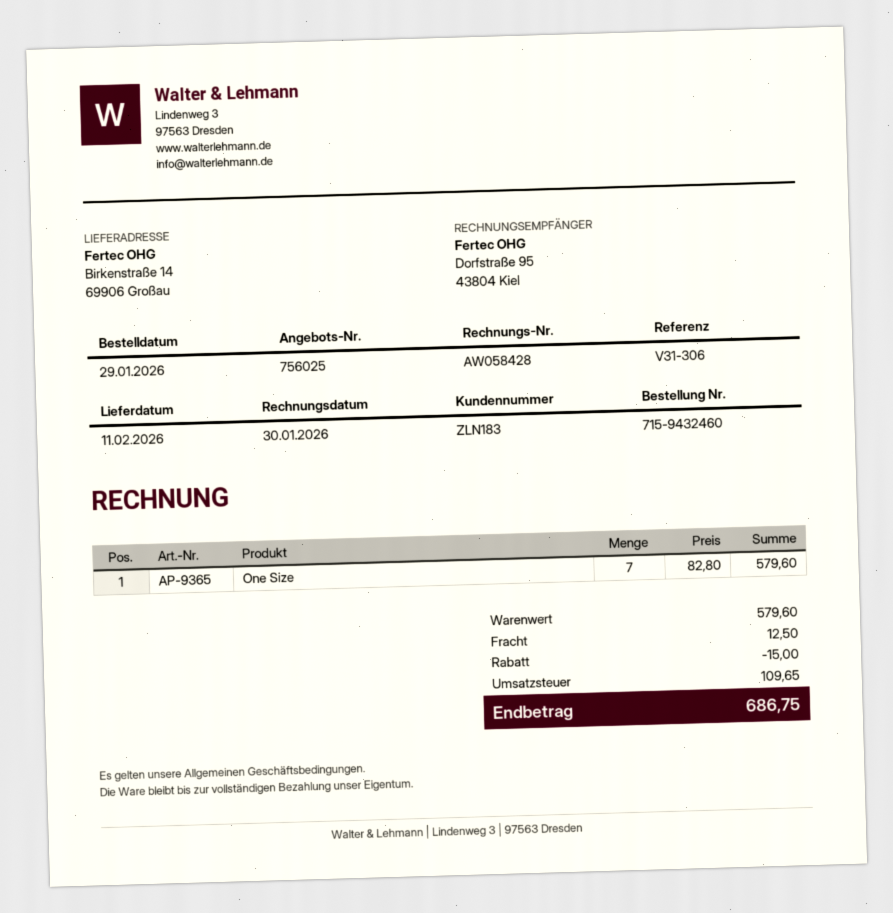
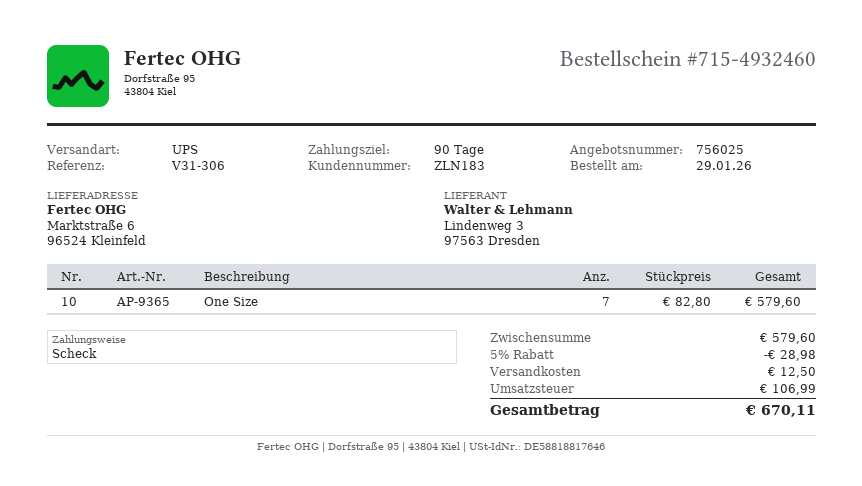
order number: 715-9432460 -> 715-4932460
ship to: Birkenstraße 14, 69906 Großau -> Marktstraße 6, 96524 Kleinfeld
discount: 15.00 -> 28.98
tax: 109.65 -> 106.99
total: 686.75 -> 670.11

